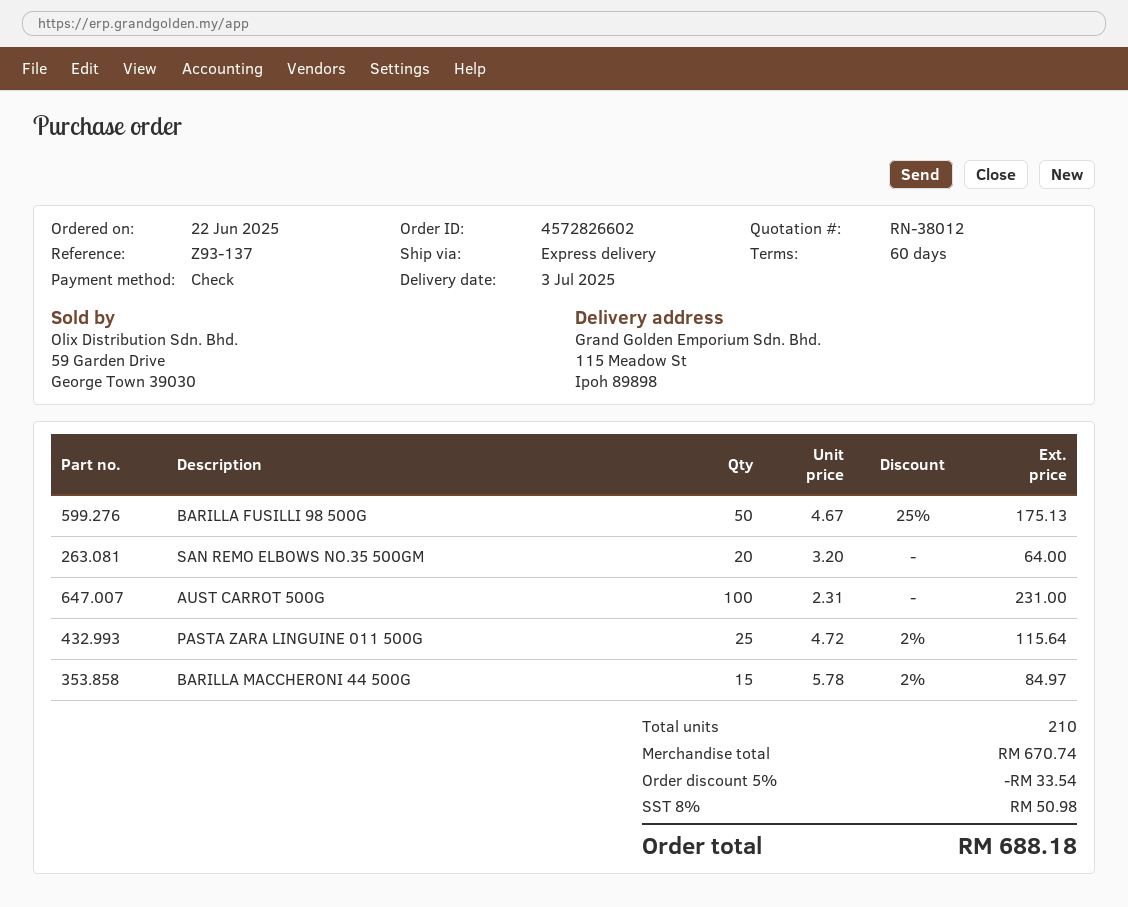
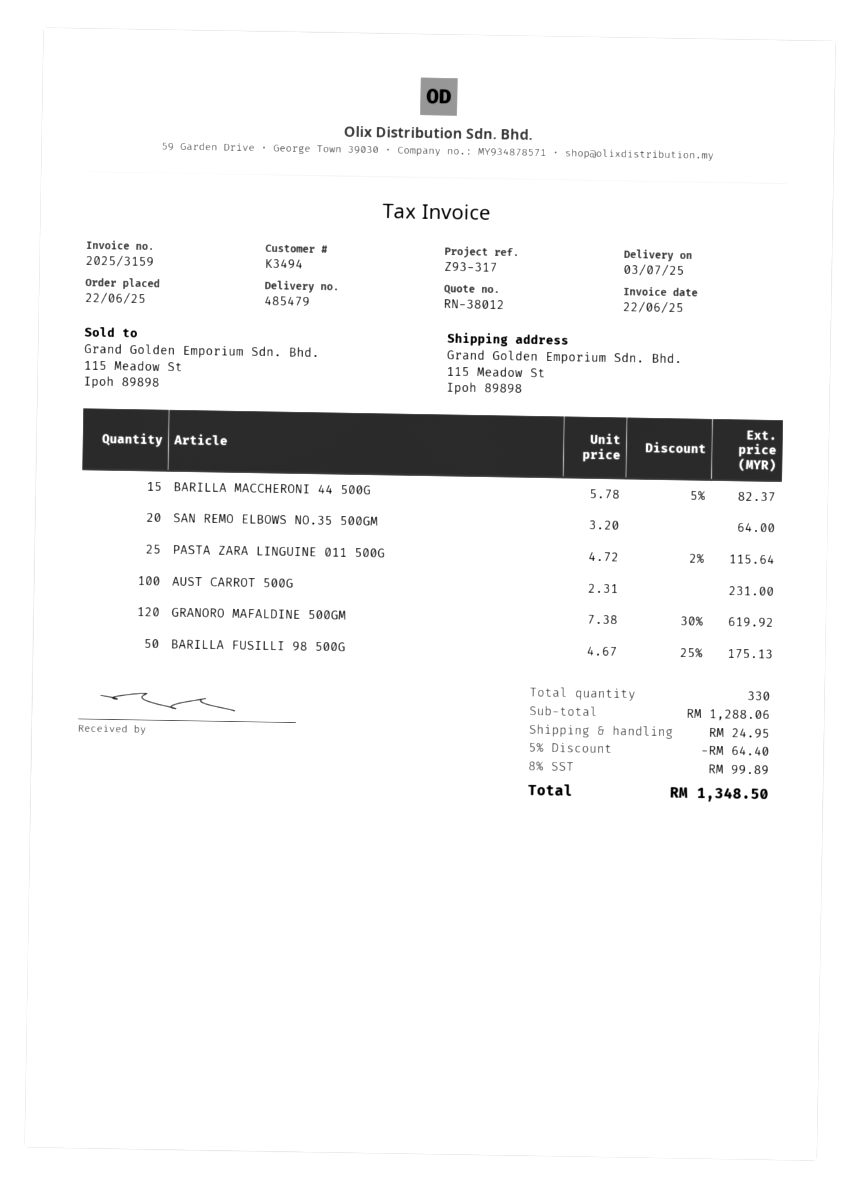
reference: Z93-137 -> Z93-317
BARILLA MACCHERONI 44 500G: 15 x 5.78 - 2% = 84.97 -> 15 x 5.78 - 5% = 82.37
GRANORO MAFALDINE 500GM: none -> 120 x 7.38 - 30% = 619.92
total quantity: 210 -> 330
subtotal: 670.74 -> 1288.06
discount: 5% = 33.54 -> 5% = 64.40
shipping: none -> 24.95
tax: 8% = 50.98 -> 8% = 99.89
total: 688.18 -> 1348.50

